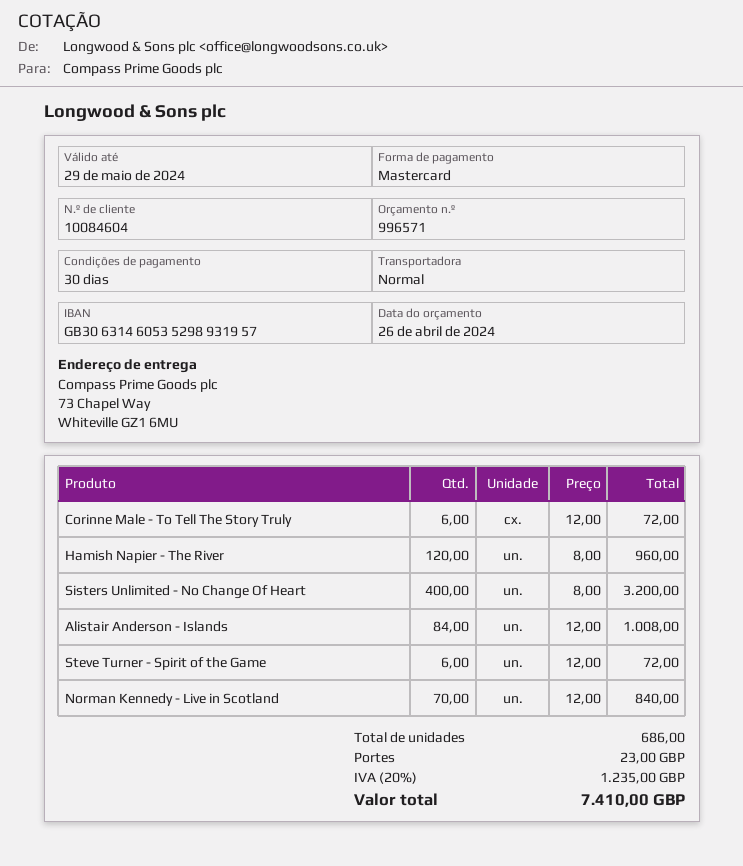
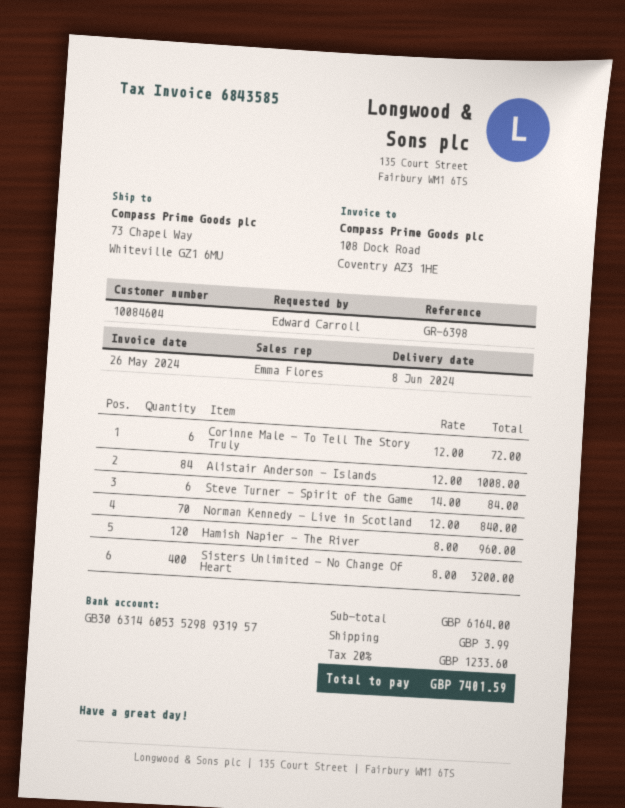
Steve Turner - Spirit of the Game: 6 x 12.00 = 72.00 -> 6 x 14.00 = 84.00
shipping: 23.00 -> 3.99
tax: 20% = 1235.00 -> 20% = 1233.60
total: 7410.00 -> 7401.59

